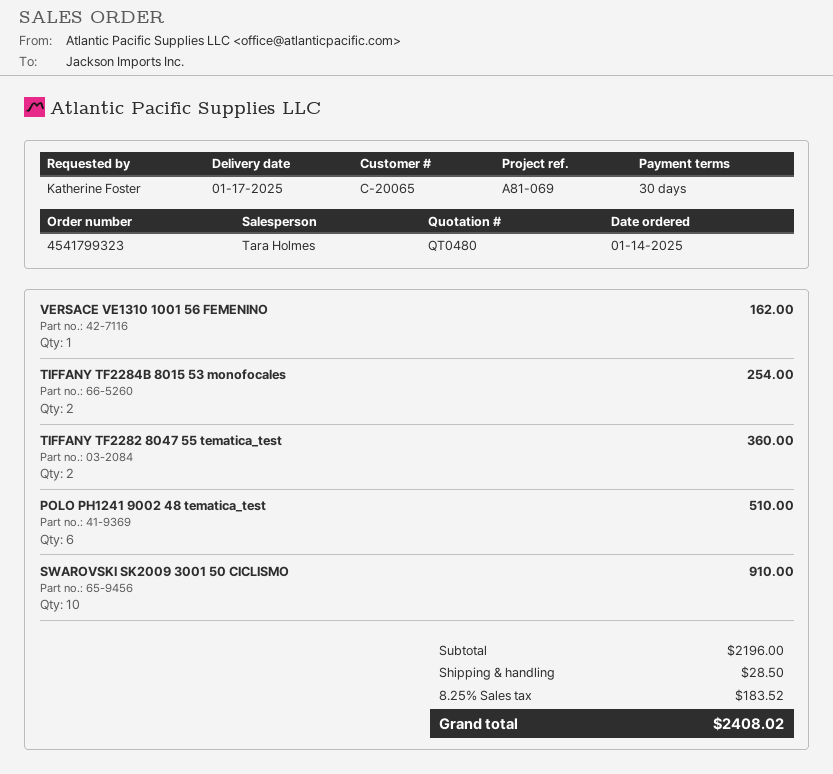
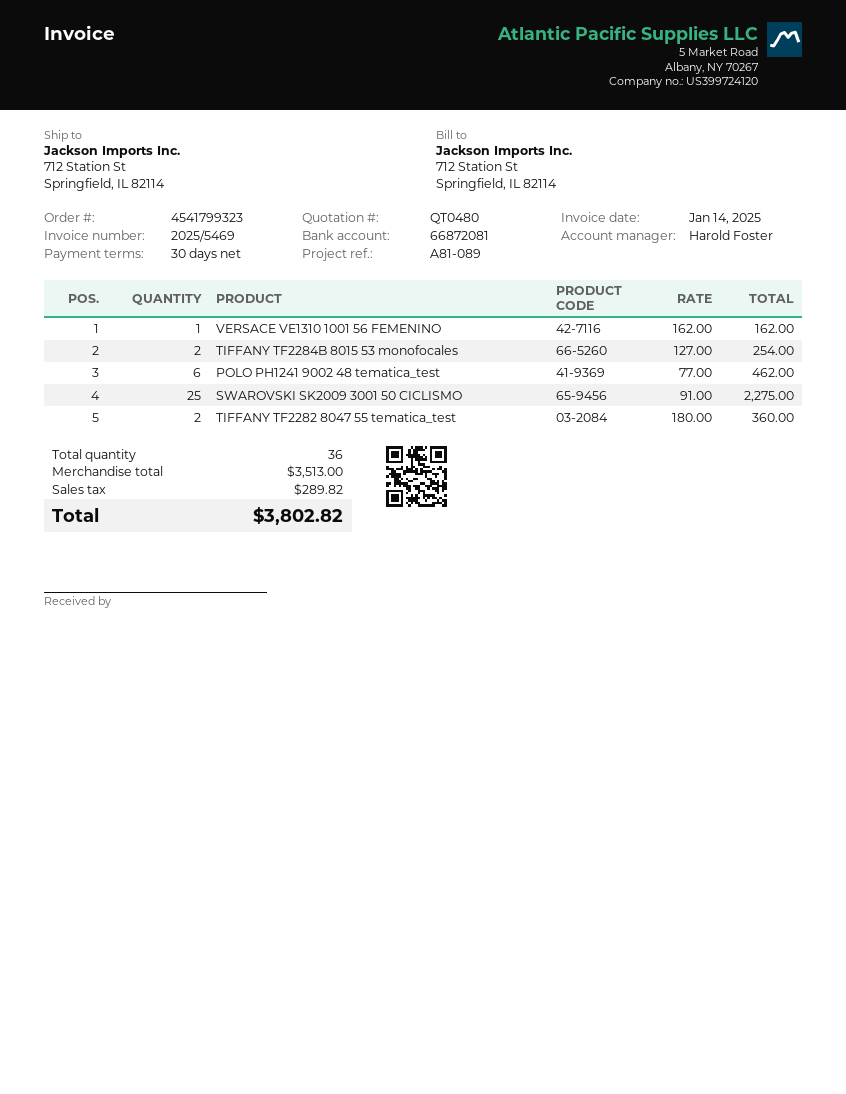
reference: A81-069 -> A81-089
sales rep: Tara Holmes -> Harold Foster
POLO PH1241 9002 48 tematica_test: 6 for 510.00 -> 6 for 462.00
SWAROVSKI SK2009 3001 50 CICLISMO: 10 for 910.00 -> 25 for 2275.00
subtotal: 2196.00 -> 3513.00
shipping: 28.50 -> none
tax: 183.52 -> 289.82
total: 2408.02 -> 3802.82

